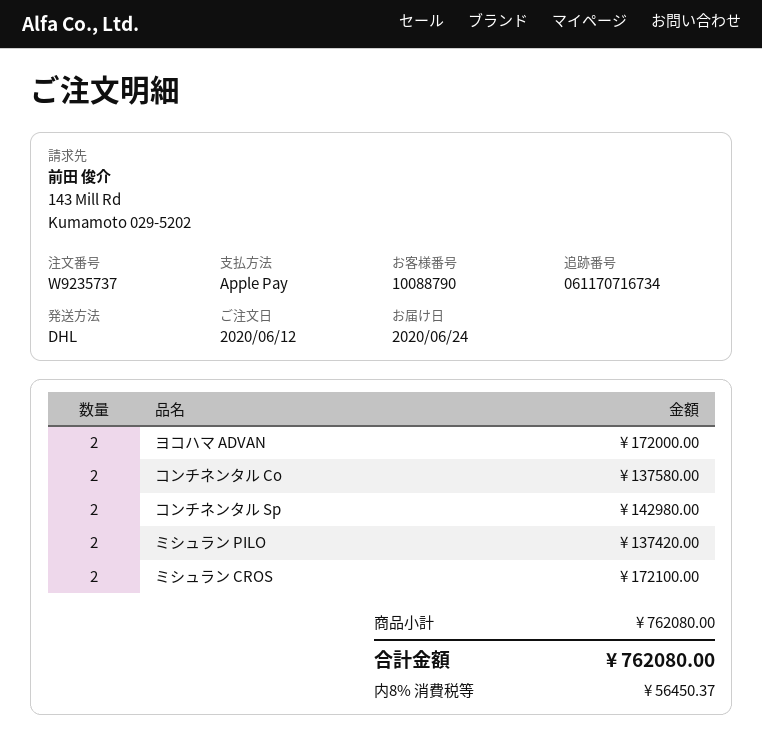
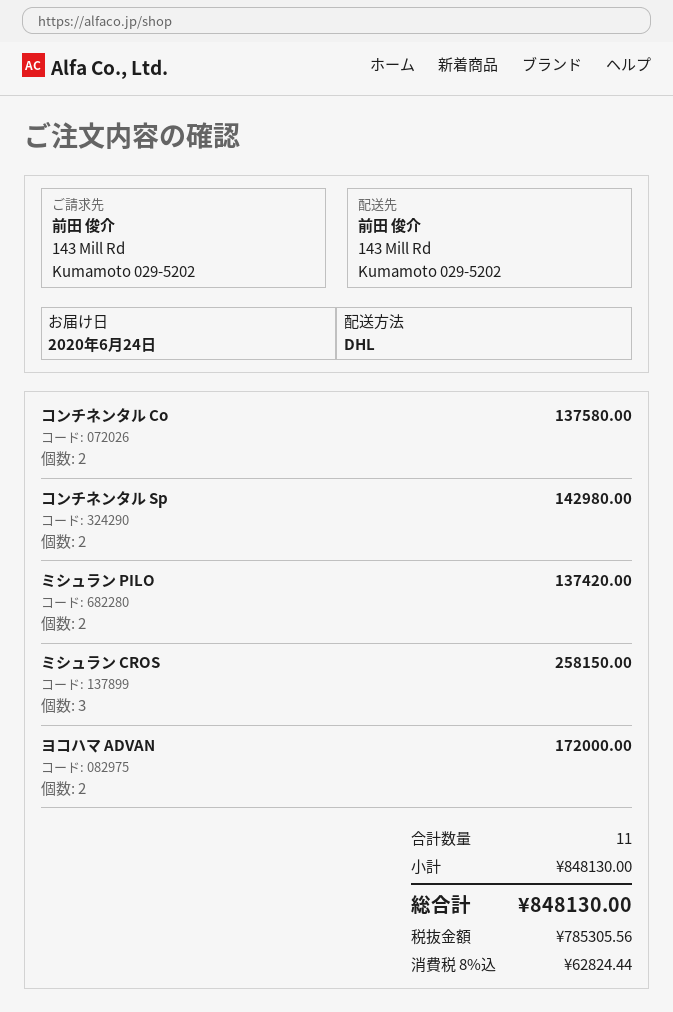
ミシュラン CROS: 2 for 172100.00 -> 3 for 258150.00
subtotal: 762080.00 -> 848130.00
tax: 8% = 56450.37 -> 8% = 62824.44
total: 762080.00 -> 848130.00

